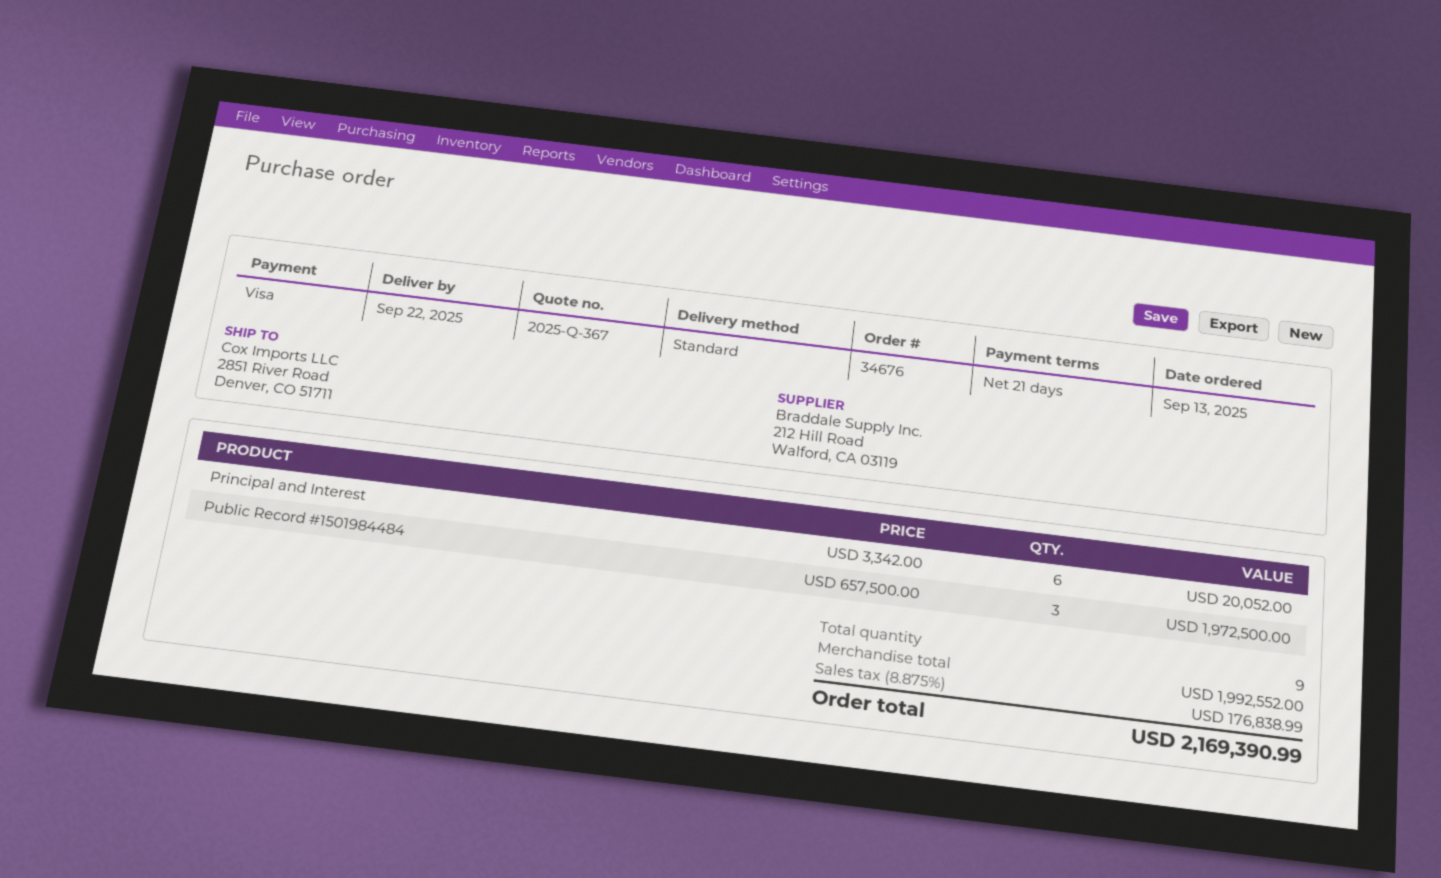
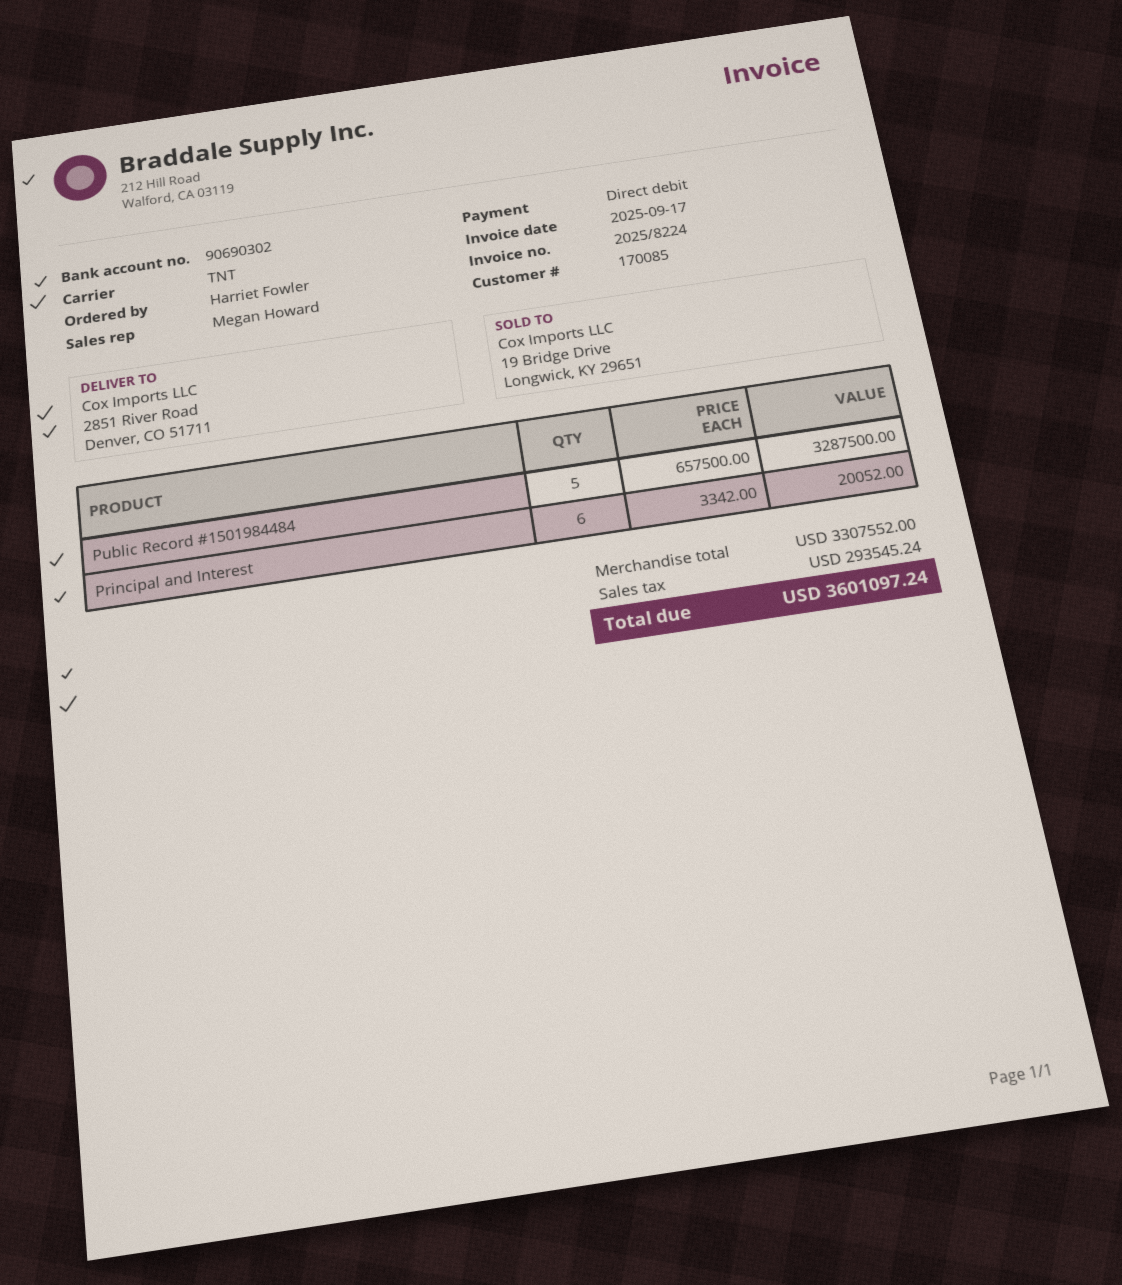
payment method: Visa -> direct debit
shipping method: standard -> TNT
Public Record #1501984484: 3 x 657500.00 = 1972500.00 -> 5 x 657500.00 = 3287500.00
subtotal: 1992552.00 -> 3307552.00
tax: 176838.99 -> 293545.24
total: 2169390.99 -> 3601097.24

